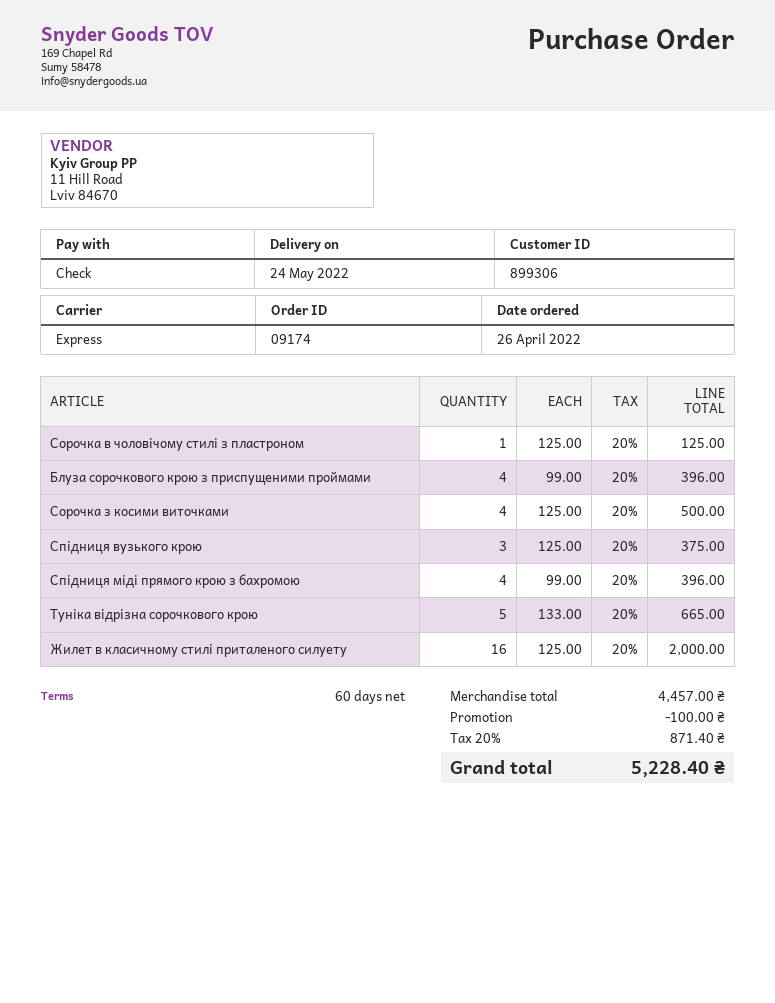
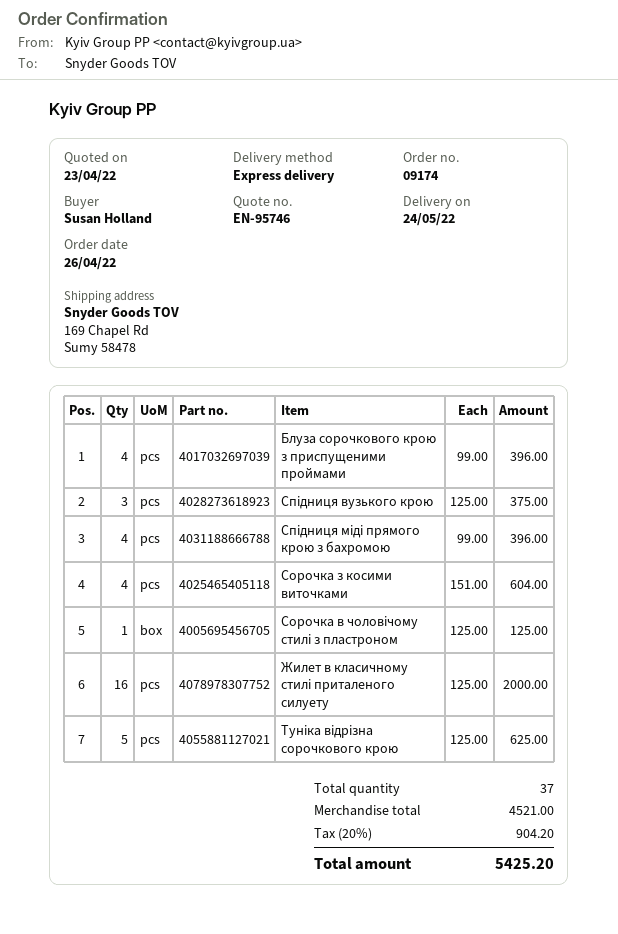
Сорочка з косими виточками: 4 x 125.00 = 500.00 -> 4 x 151.00 = 604.00
Туніка відрізна сорочкового крою: 5 x 133.00 = 665.00 -> 5 x 125.00 = 625.00
subtotal: 4457.00 -> 4521.00
discount: 100.00 -> none
tax: 20% = 871.40 -> 20% = 904.20
total: 5228.40 -> 5425.20

